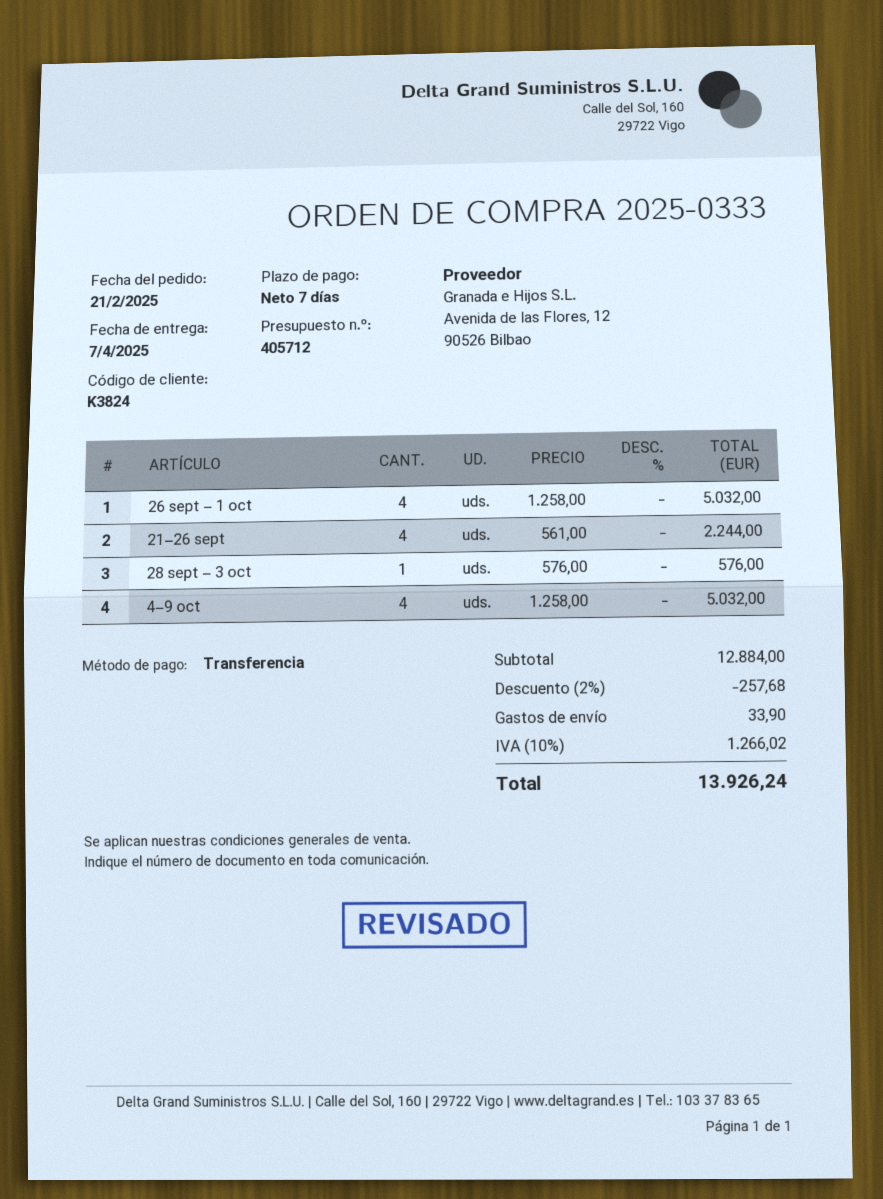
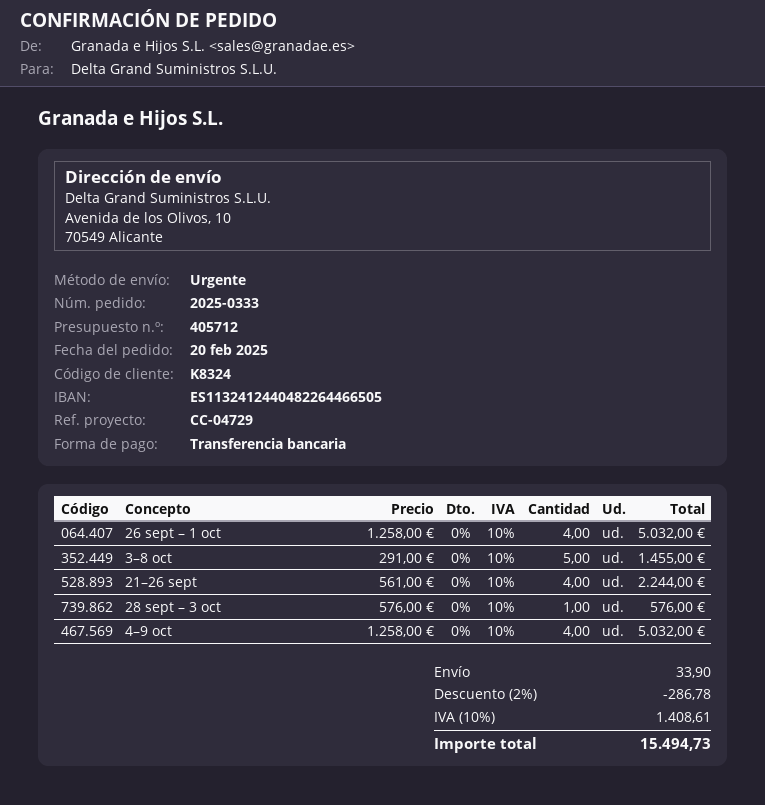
order date: 2025-02-21 -> 2025-02-20
customer number: K3824 -> K8324
3–8 oct: none -> 5 x 291.00 = 1455.00
discount: 2% = 257.68 -> 2% = 286.78
tax: 10% = 1266.02 -> 10% = 1408.61
total: 13926.24 -> 15494.73

